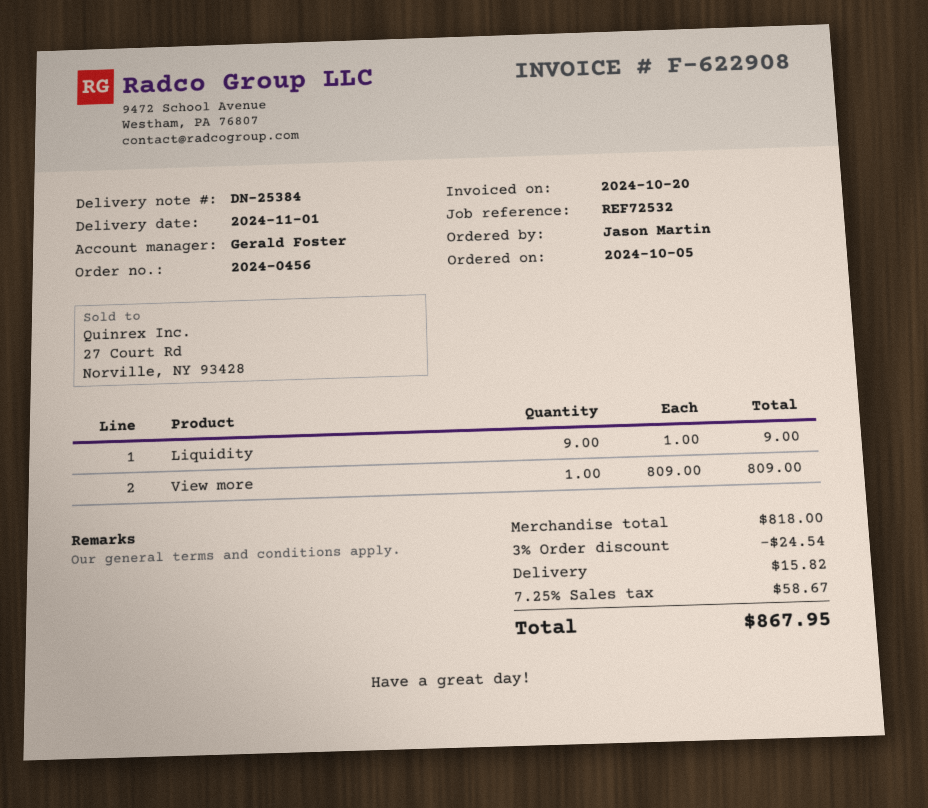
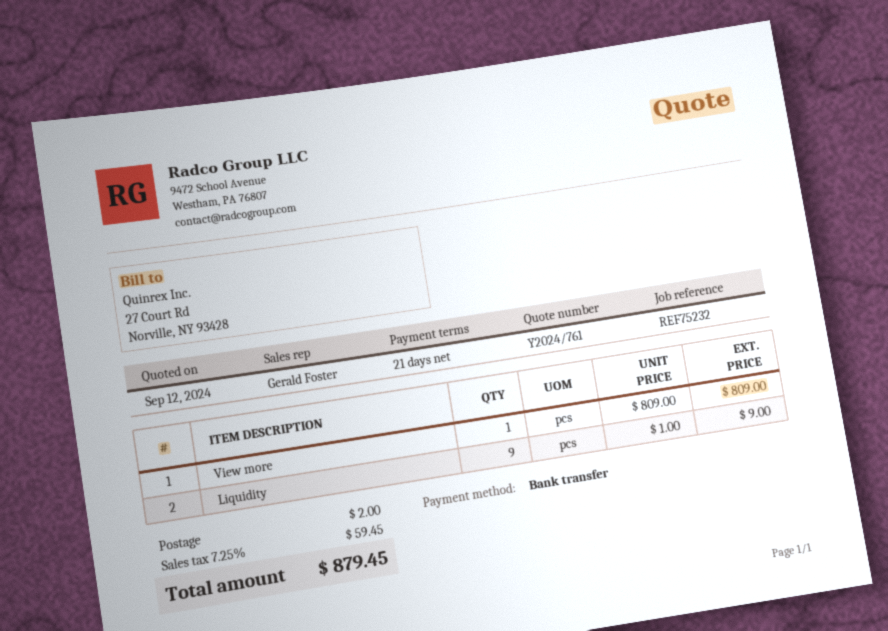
reference: REF72532 -> REF75232
discount: 3% = 24.54 -> none
shipping: 15.82 -> 2.00
tax: 7.25% = 58.67 -> 7.25% = 59.45
total: 867.95 -> 879.45

